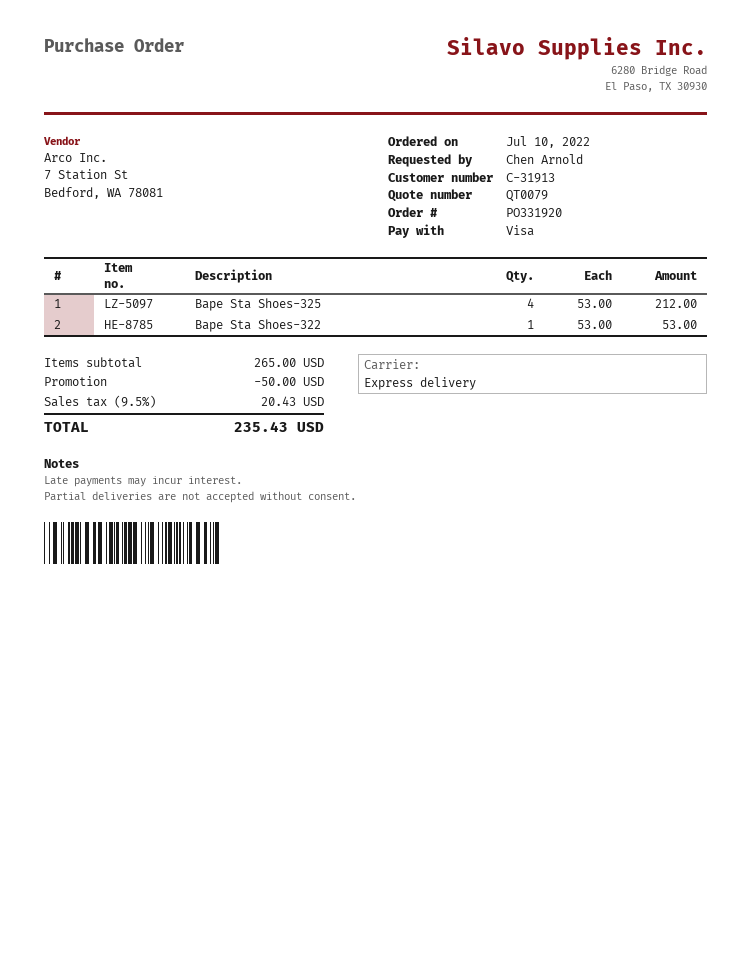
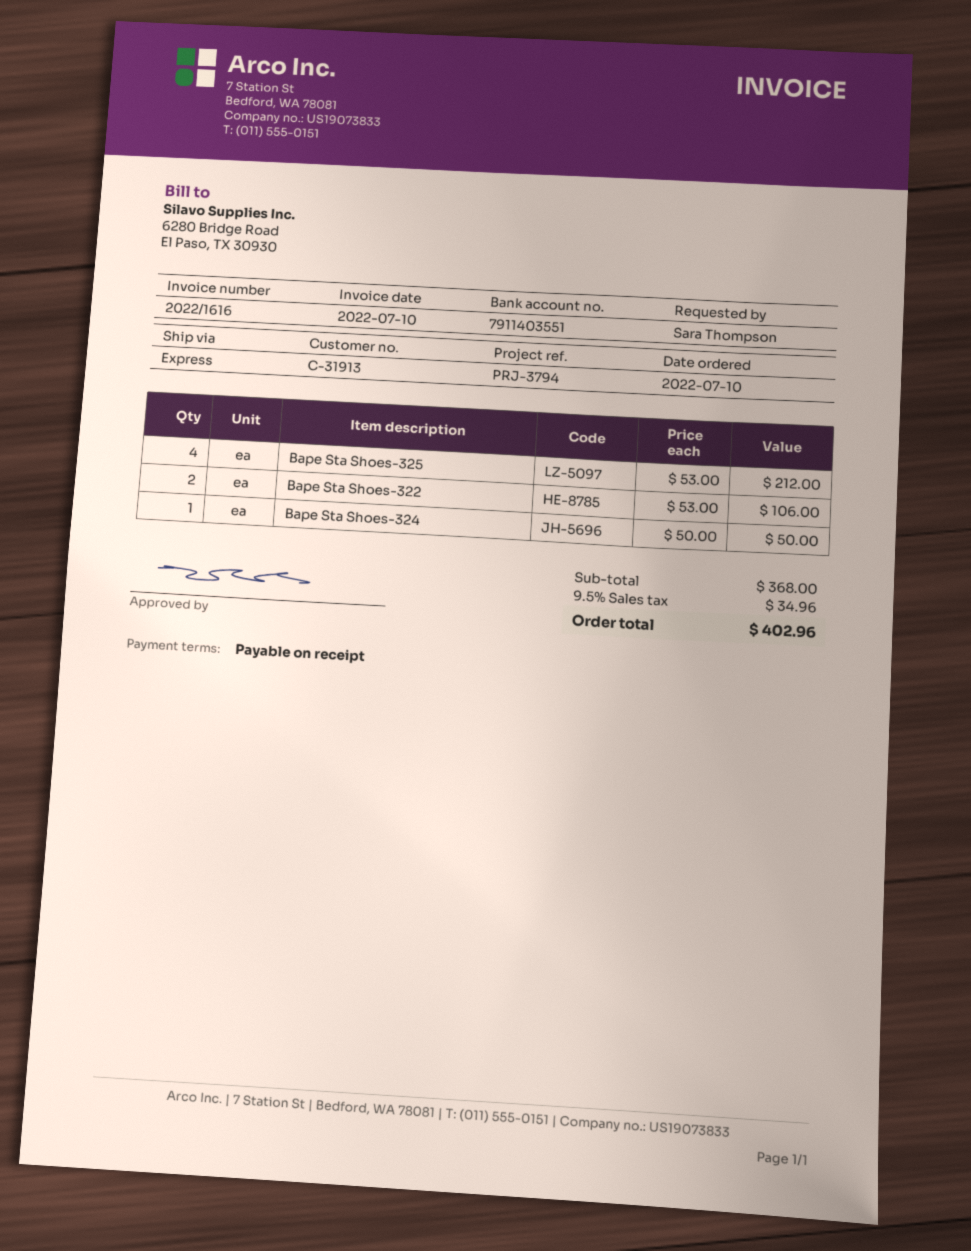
ordered by: Chen Arnold -> Sara Thompson
Bape Sta Shoes-322: 1 x 53.00 = 53.00 -> 2 x 53.00 = 106.00
Bape Sta Shoes-324: none -> 1 x 50.00 = 50.00
subtotal: 265.00 -> 368.00
discount: 50.00 -> none
tax: 9.5% = 20.43 -> 9.5% = 34.96
total: 235.43 -> 402.96

